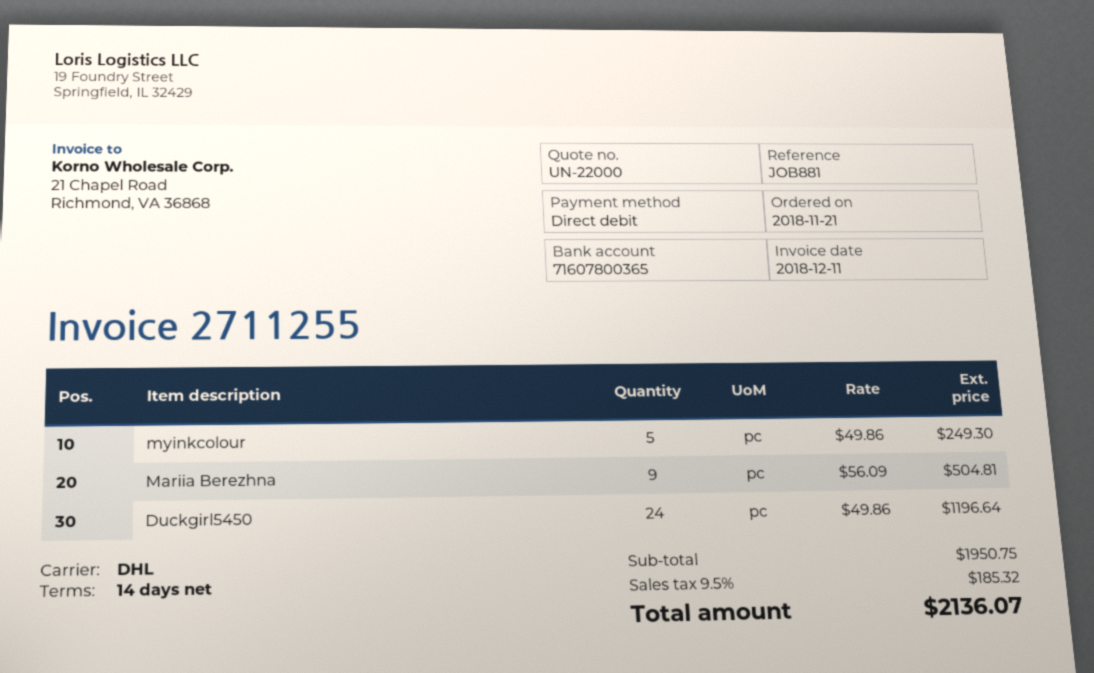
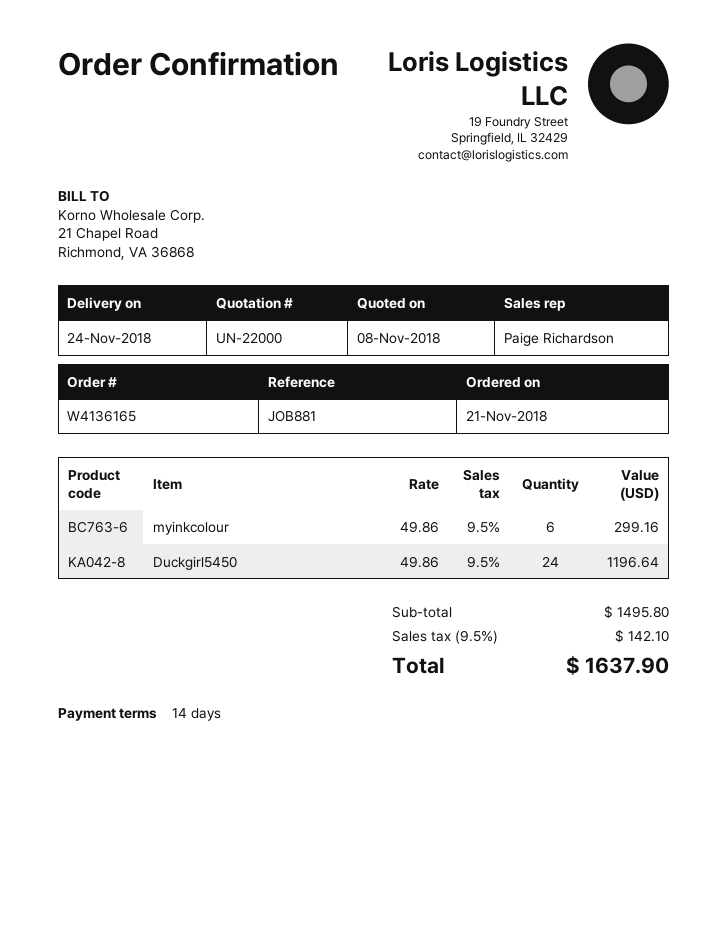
myinkcolour: 5 x 49.86 = 249.30 -> 6 x 49.86 = 299.16
Mariia Berezhna: 9 x 56.09 = 504.81 -> none
subtotal: 1950.75 -> 1495.80
tax: 9.5% = 185.32 -> 9.5% = 142.10
total: 2136.07 -> 1637.90

